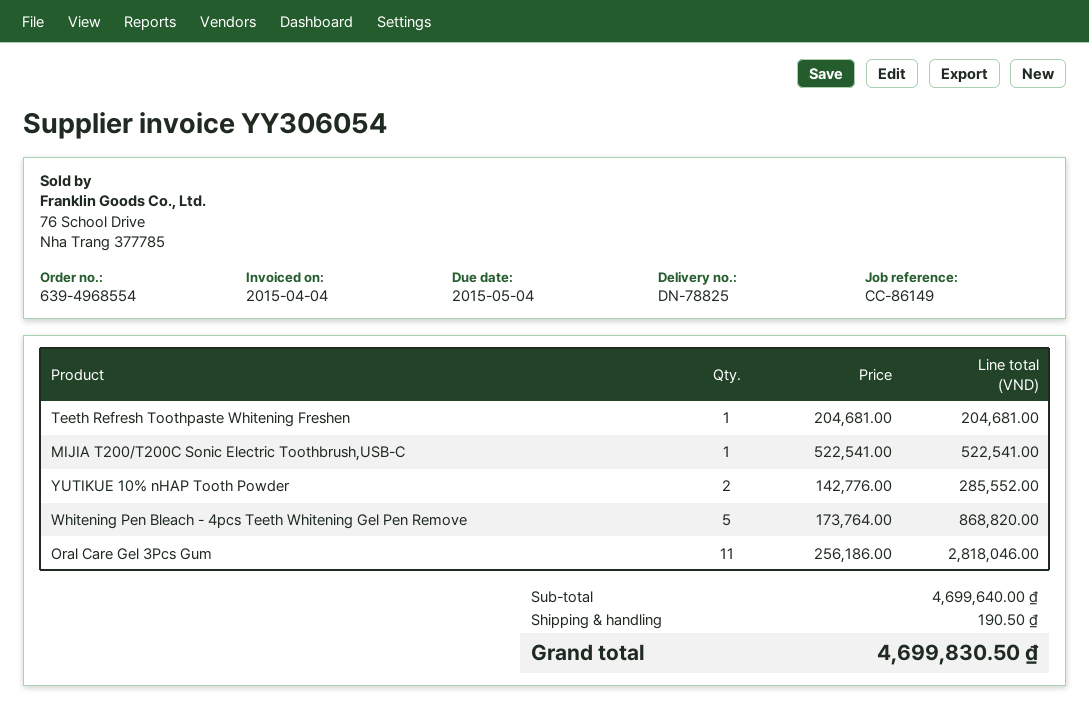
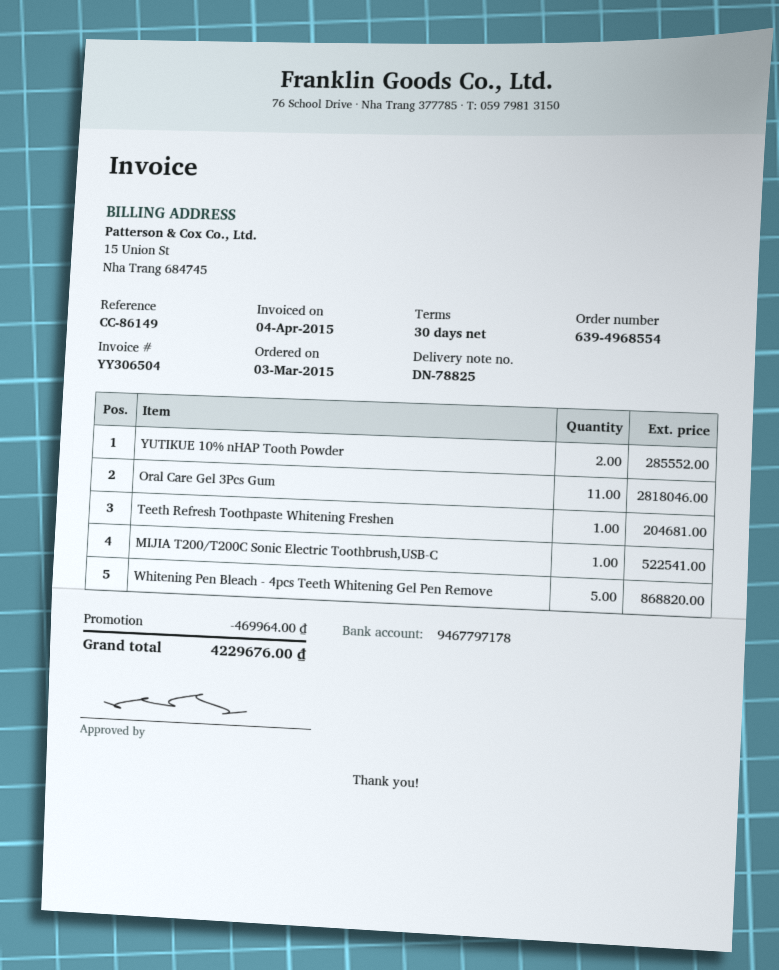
invoice number: YY306054 -> YY306504
discount: none -> 469964.00
shipping: 190.50 -> none
total: 4699830.50 -> 4229676.00

